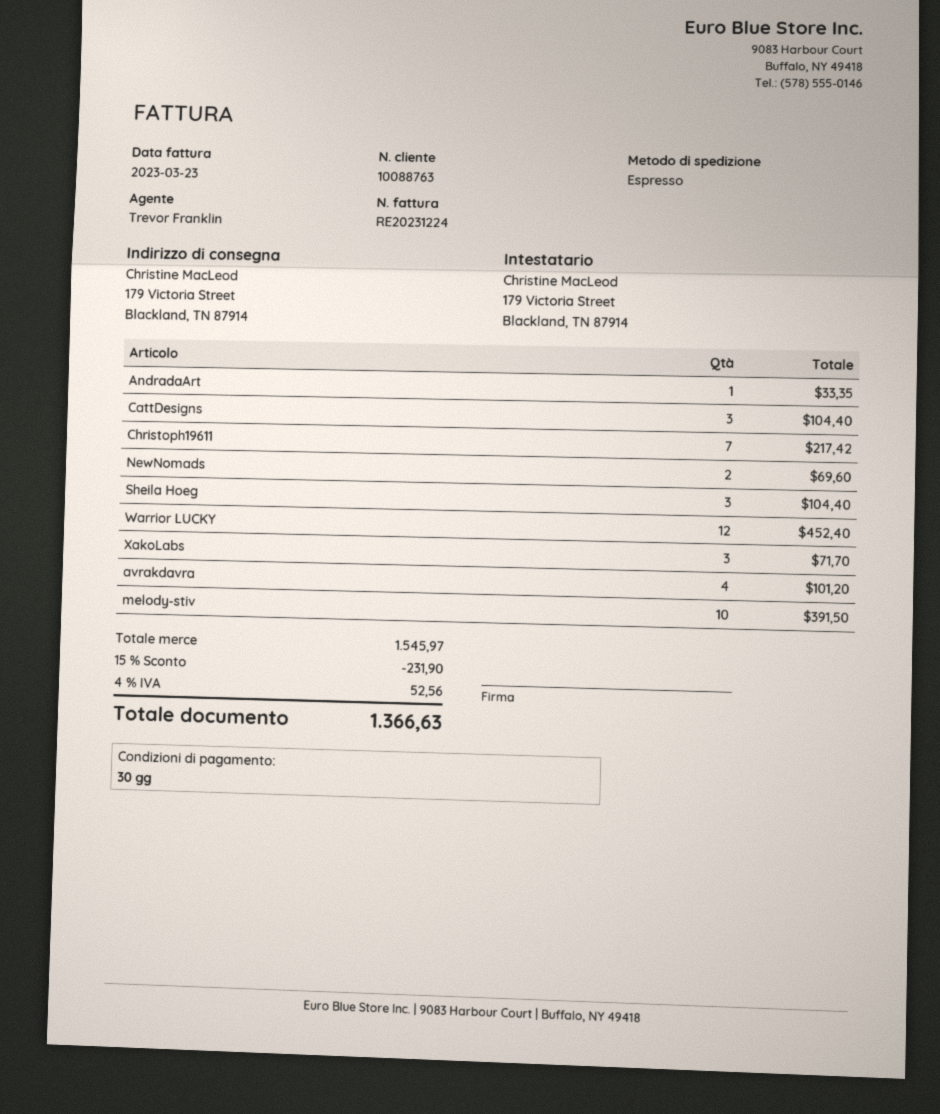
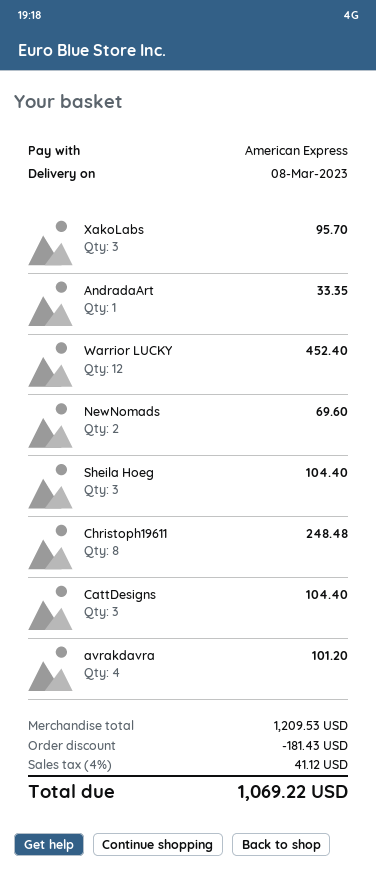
Christoph19611: 7 for 217.42 -> 8 for 248.48
XakoLabs: 3 for 71.70 -> 3 for 95.70
melody-stiv: 10 for 391.50 -> none
subtotal: 1545.97 -> 1209.53
discount: 231.90 -> 181.43
tax: 4% = 52.56 -> 4% = 41.12
total: 1366.63 -> 1069.22

